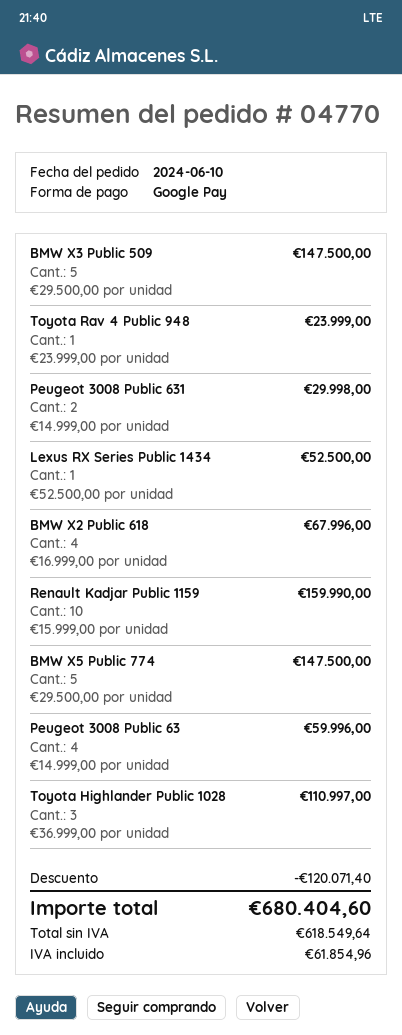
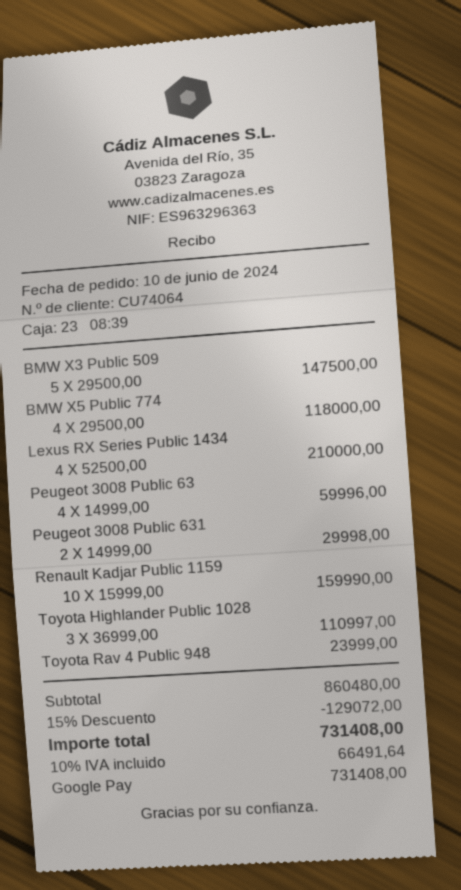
Lexus RX Series Public 1434: 1 x 52500.00 = 52500.00 -> 4 x 52500.00 = 210000.00
BMW X2 Public 618: 4 x 16999.00 = 67996.00 -> none
BMW X5 Public 774: 5 x 29500.00 = 147500.00 -> 4 x 29500.00 = 118000.00
discount: 120071.40 -> 129072.00
tax: 61854.96 -> 66491.64
total: 680404.60 -> 731408.00

